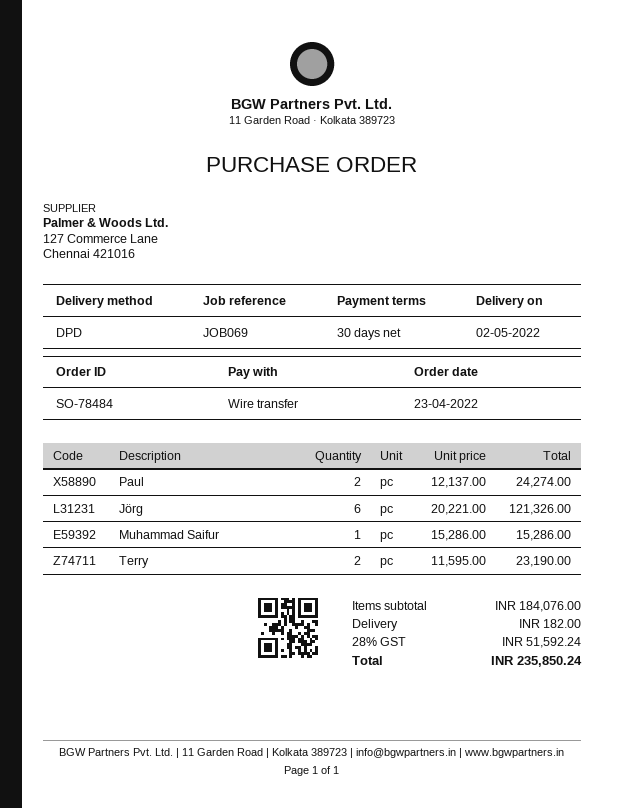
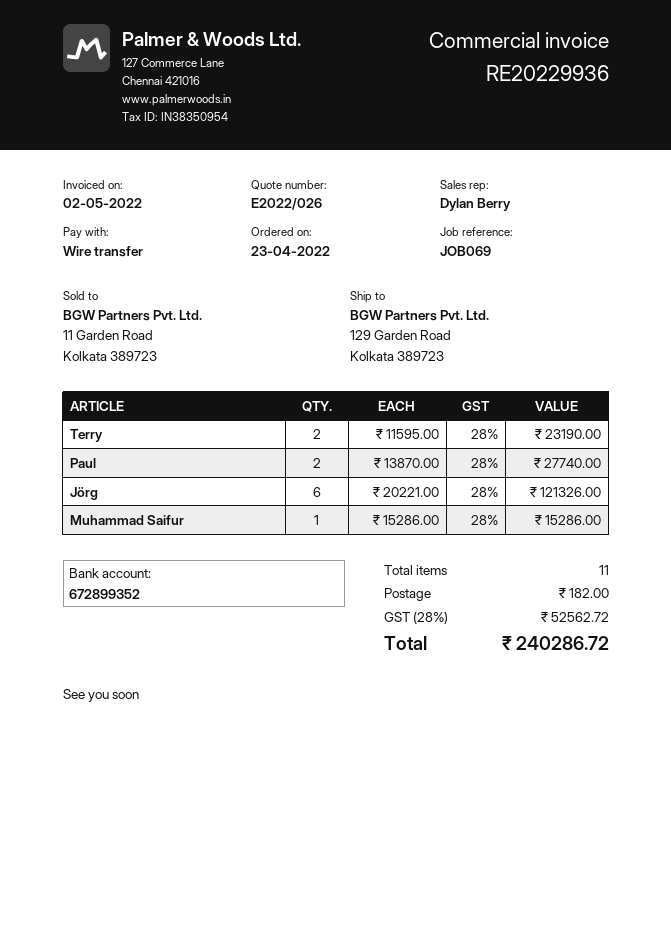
Paul: 2 x 12137.00 = 24274.00 -> 2 x 13870.00 = 27740.00
tax: 28% = 51592.24 -> 28% = 52562.72
total: 235850.24 -> 240286.72

